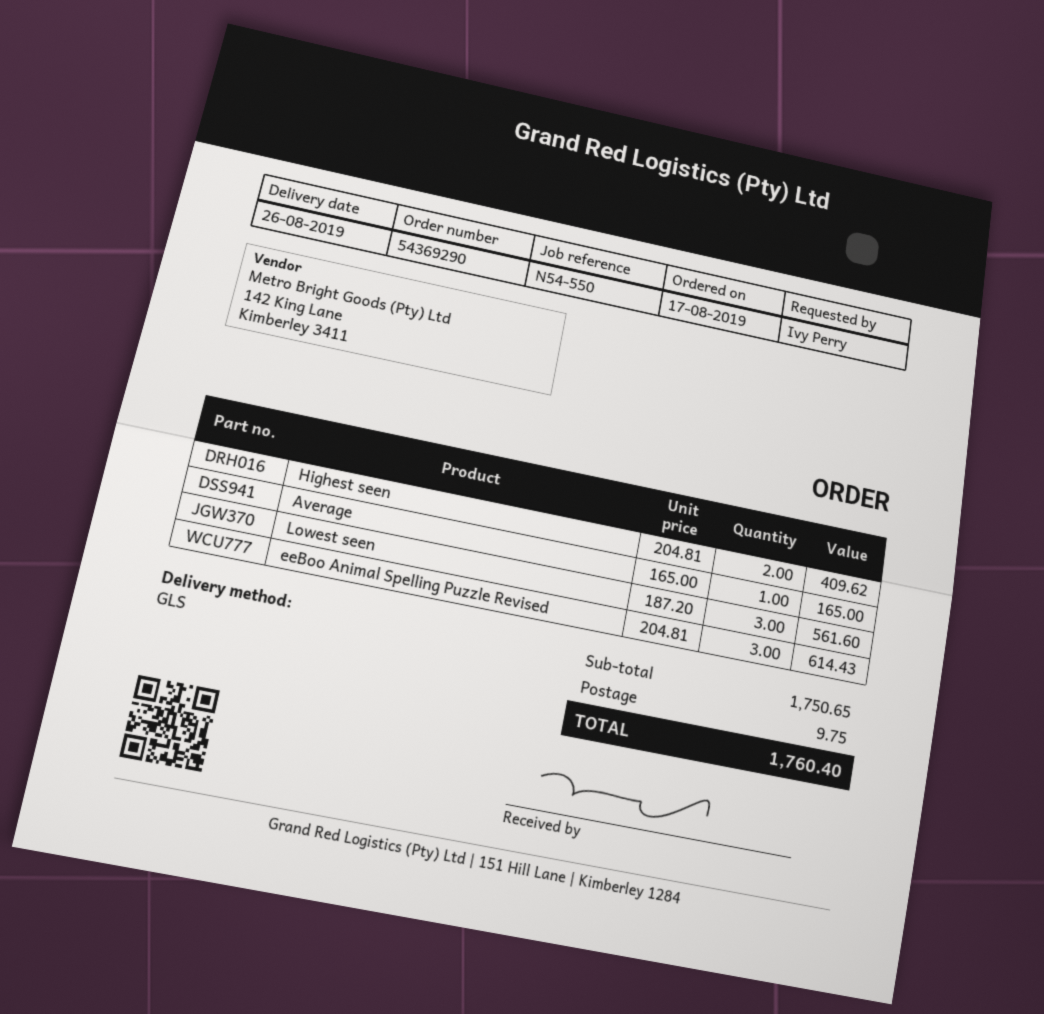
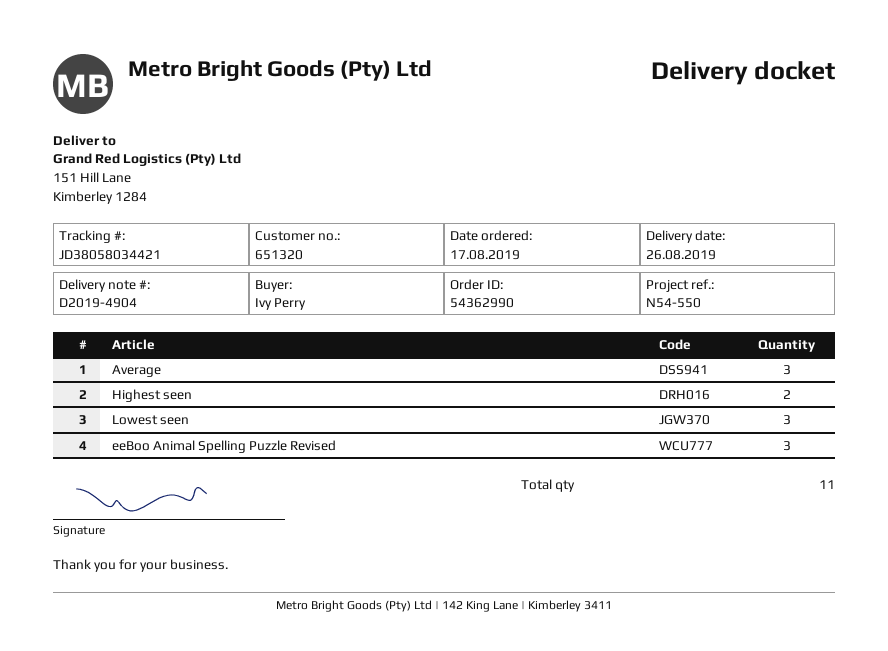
order number: 54369290 -> 54362990
Average: 1 -> 3

